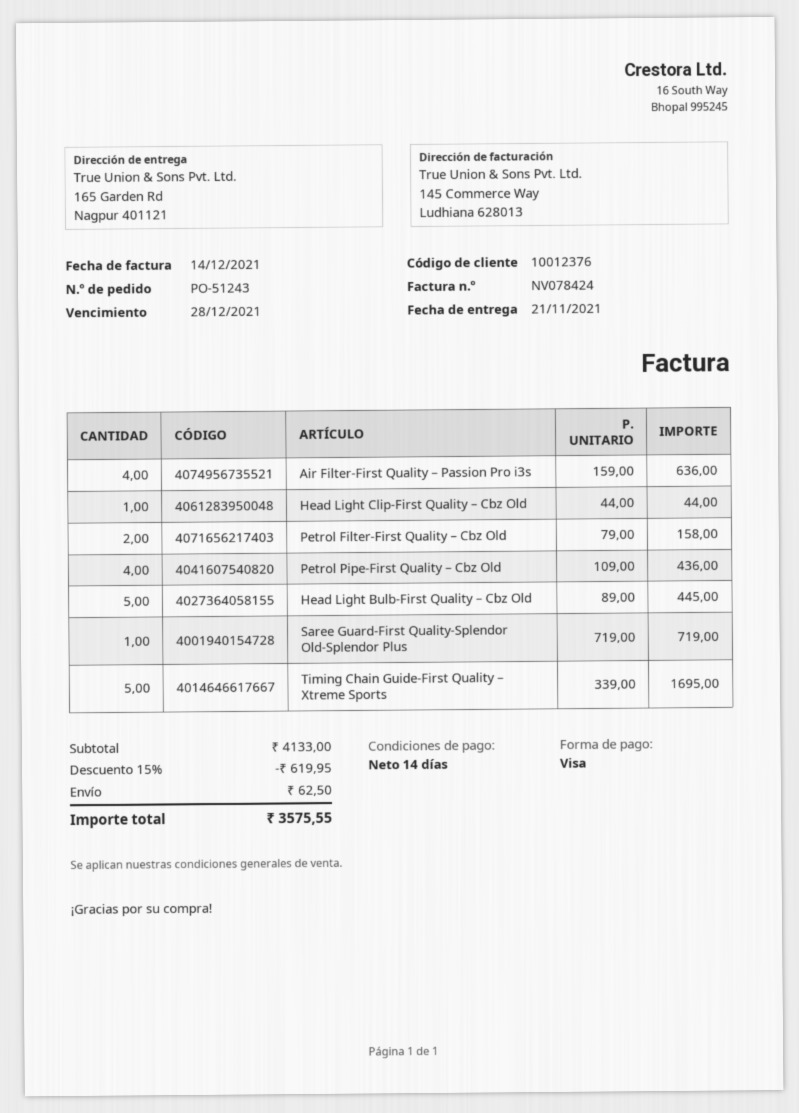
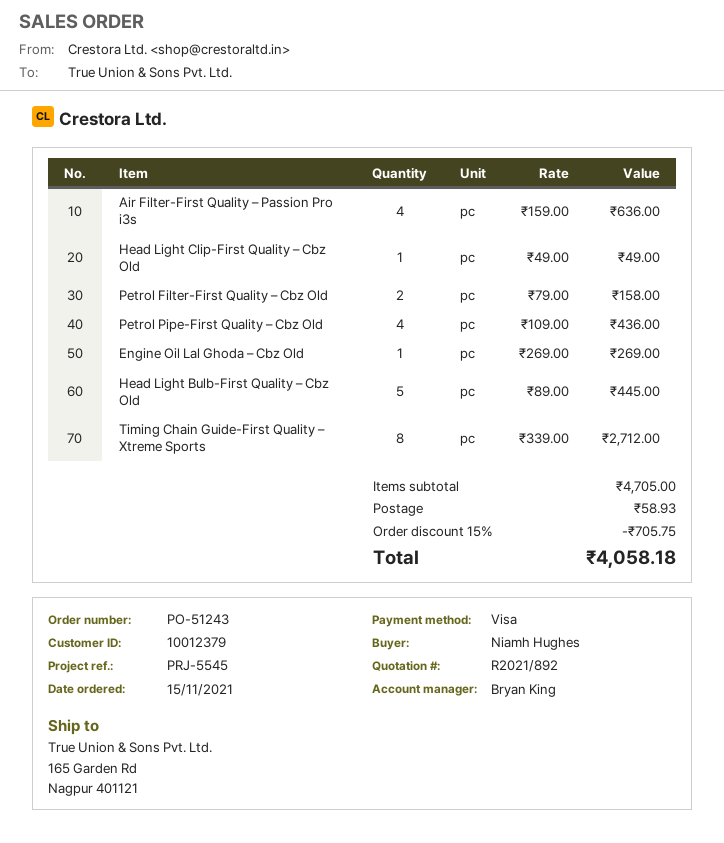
customer number: 10012376 -> 10012379
Head Light Clip-First Quality – Cbz Old: 1 x 44.00 = 44.00 -> 1 x 49.00 = 49.00
Saree Guard-First Quality-Splendor Old-Splendor Plus: 1 x 719.00 = 719.00 -> none
Timing Chain Guide-First Quality – Xtreme Sports: 5 x 339.00 = 1695.00 -> 8 x 339.00 = 2712.00
Engine Oil Lal Ghoda – Cbz Old: none -> 1 x 269.00 = 269.00
subtotal: 4133.00 -> 4705.00
discount: 15% = 619.95 -> 15% = 705.75
shipping: 62.50 -> 58.93
total: 3575.55 -> 4058.18

